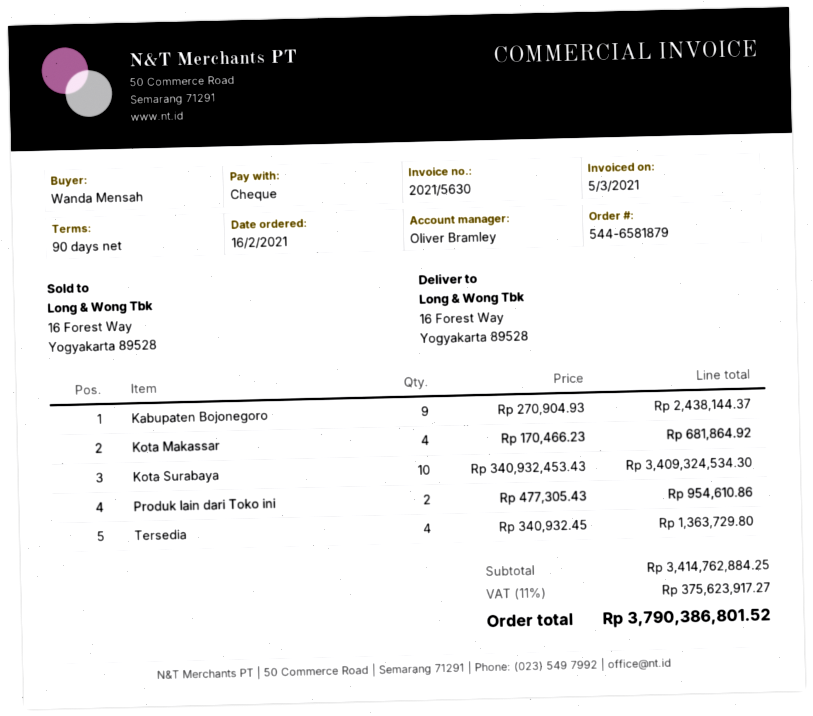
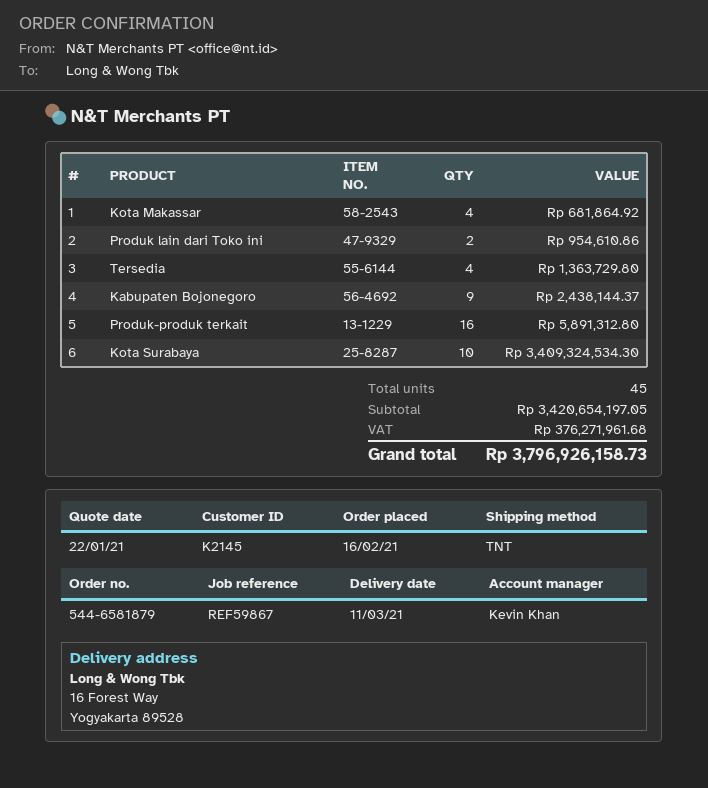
sales rep: Oliver Bramley -> Kevin Khan
Produk-produk terkait: none -> 16 for 5891312.80
subtotal: 3414762884.25 -> 3420654197.05
tax: 375623917.27 -> 376271961.68
total: 3790386801.52 -> 3796926158.73

